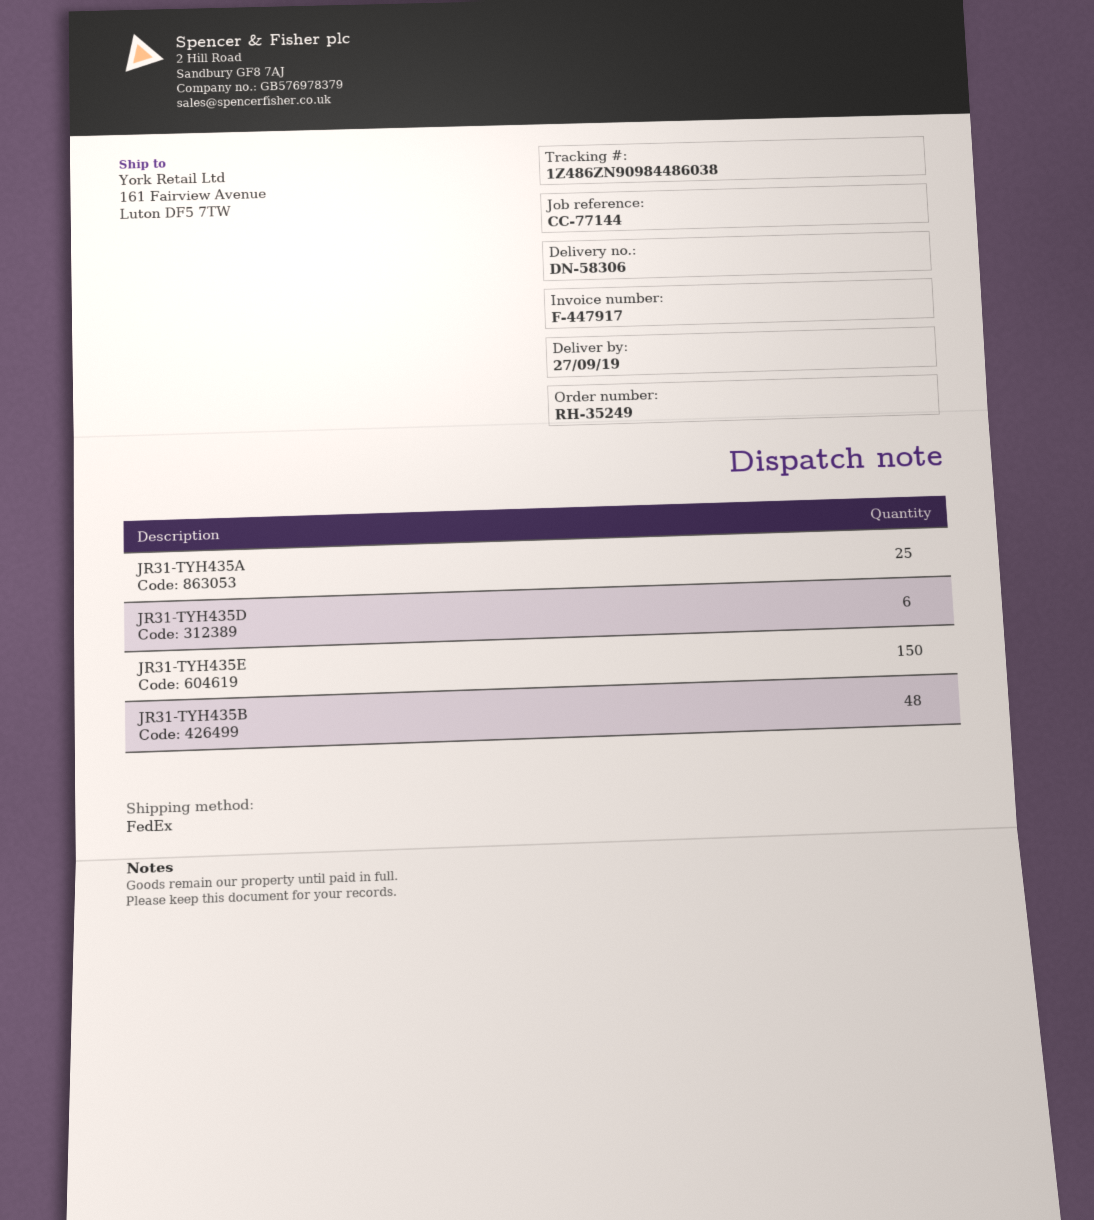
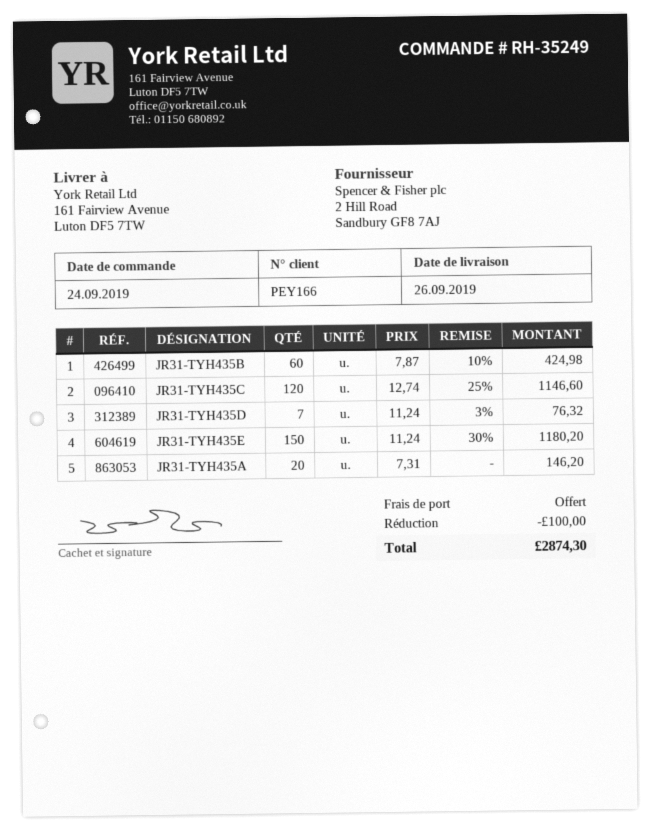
delivery date: 2019-09-27 -> 2019-09-26
JR31-TYH435A: 25 -> 20
JR31-TYH435D: 6 -> 7
JR31-TYH435B: 48 -> 60
JR31-TYH435C: none -> 120

